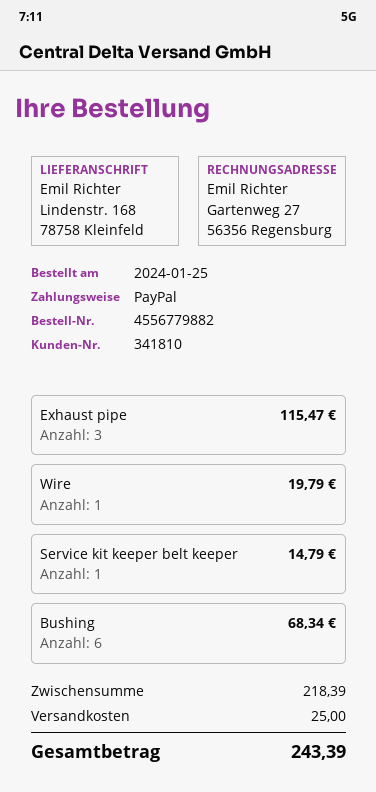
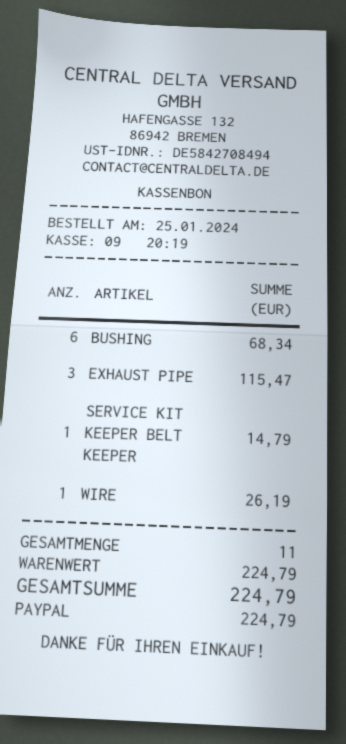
Wire: 1 for 19.79 -> 1 for 26.19
subtotal: 218.39 -> 224.79
shipping: 25.00 -> none
total: 243.39 -> 224.79

